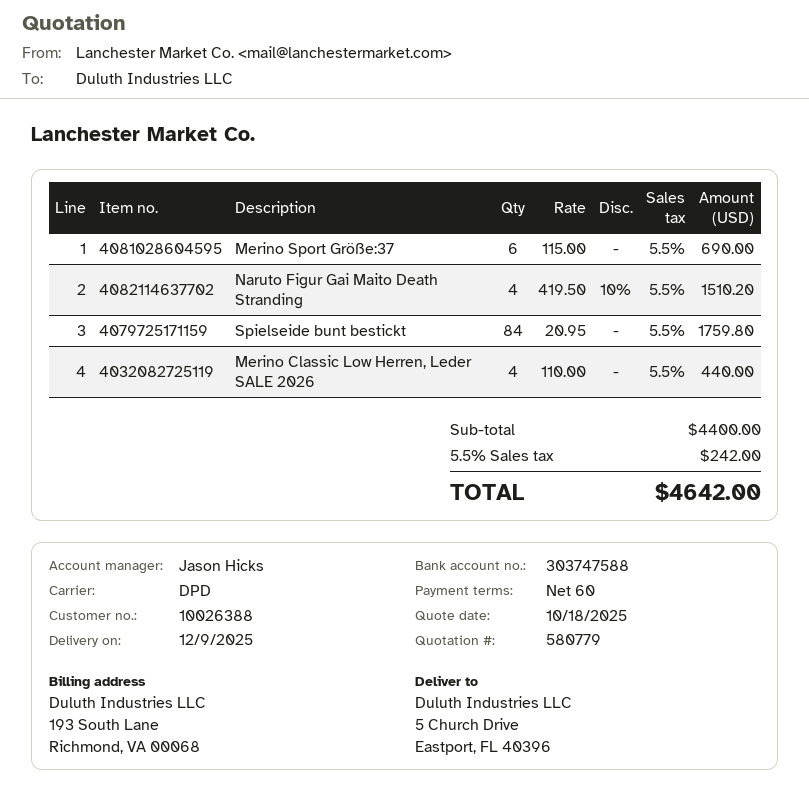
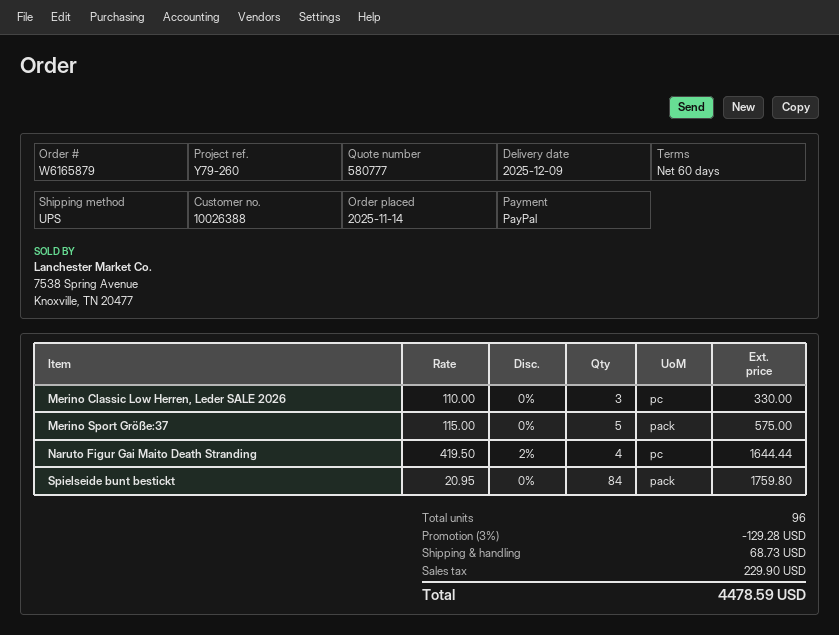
quote number: 580779 -> 580777
shipping method: DPD -> UPS
Merino Sport Größe:37: 6 x 115.00 = 690.00 -> 5 x 115.00 = 575.00
Naruto Figur Gai Maito Death Stranding: 4 x 419.50 - 10% = 1510.20 -> 4 x 419.50 - 2% = 1644.44
Merino Classic Low Herren, Leder SALE 2026: 4 x 110.00 = 440.00 -> 3 x 110.00 = 330.00
discount: none -> 3% = 129.28
shipping: none -> 68.73
tax: 242.00 -> 229.90
total: 4642.00 -> 4478.59

